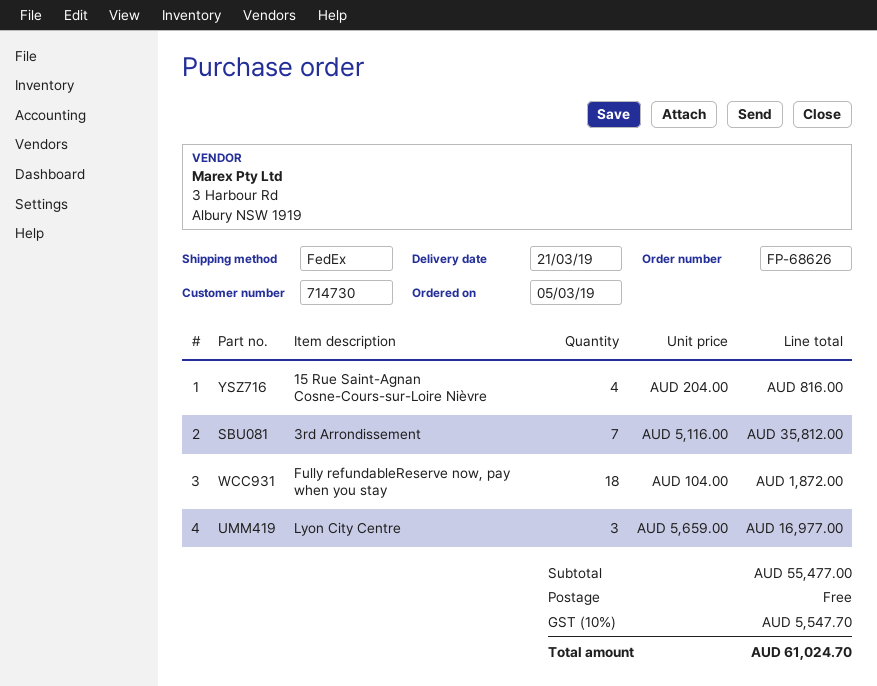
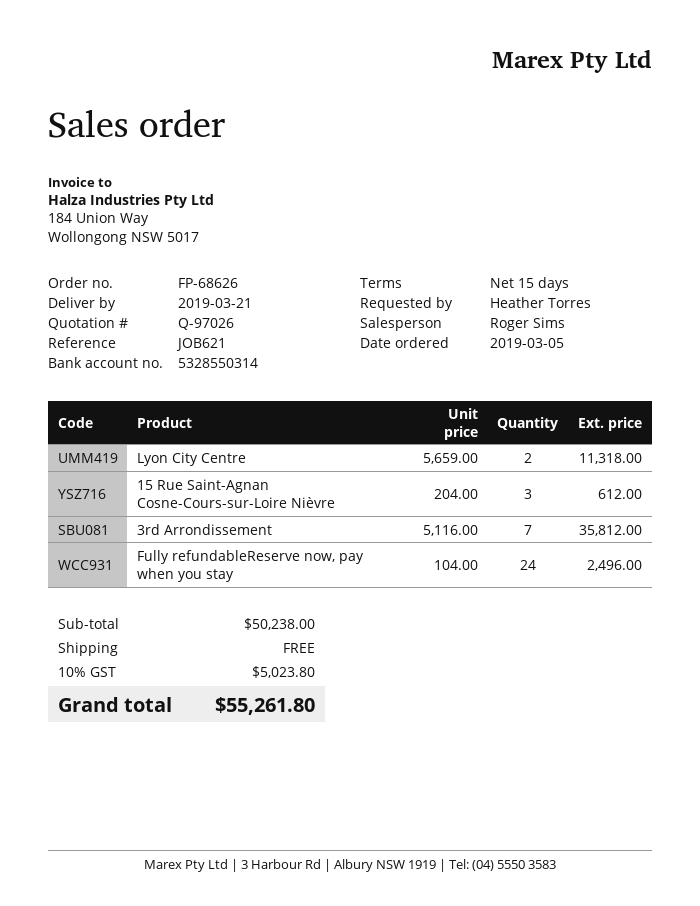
15 Rue Saint-Agnan Cosne-Cours-sur-Loire Nièvre: 4 x 204.00 = 816.00 -> 3 x 204.00 = 612.00
Fully refundableReserve now, pay when you stay: 18 x 104.00 = 1872.00 -> 24 x 104.00 = 2496.00
Lyon City Centre: 3 x 5659.00 = 16977.00 -> 2 x 5659.00 = 11318.00
subtotal: 55477.00 -> 50238.00
tax: 10% = 5547.70 -> 10% = 5023.80
total: 61024.70 -> 55261.80

